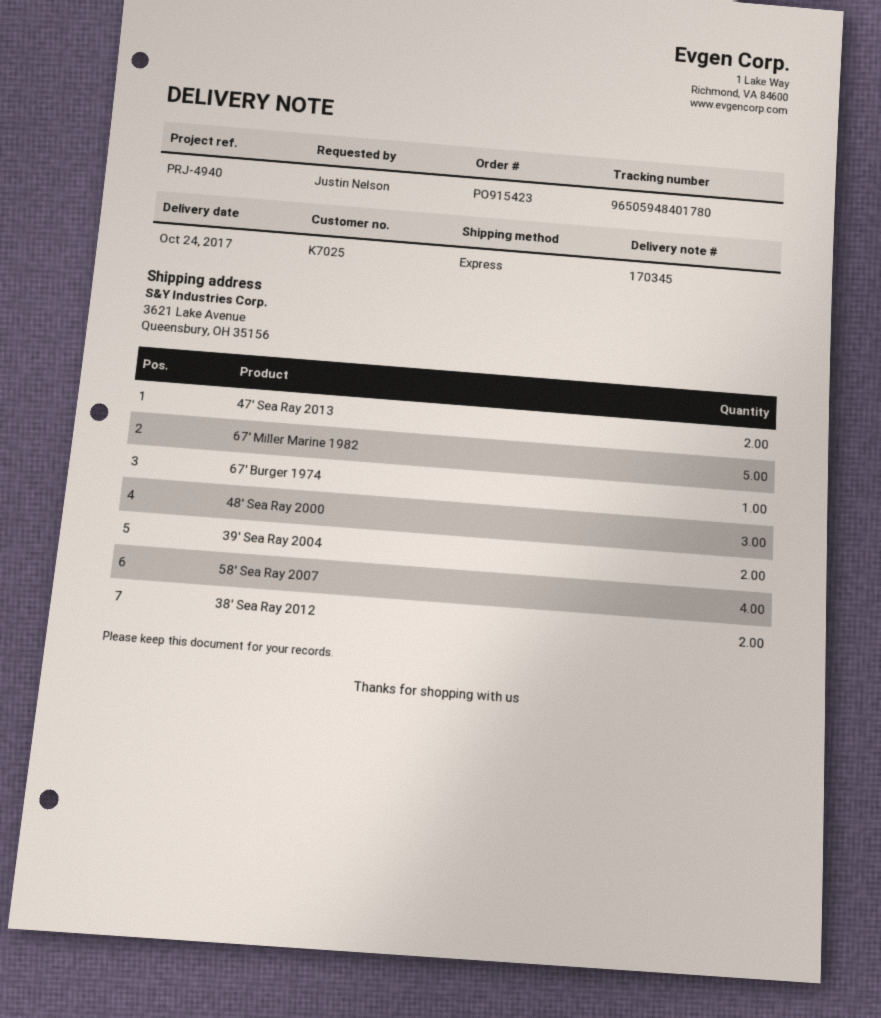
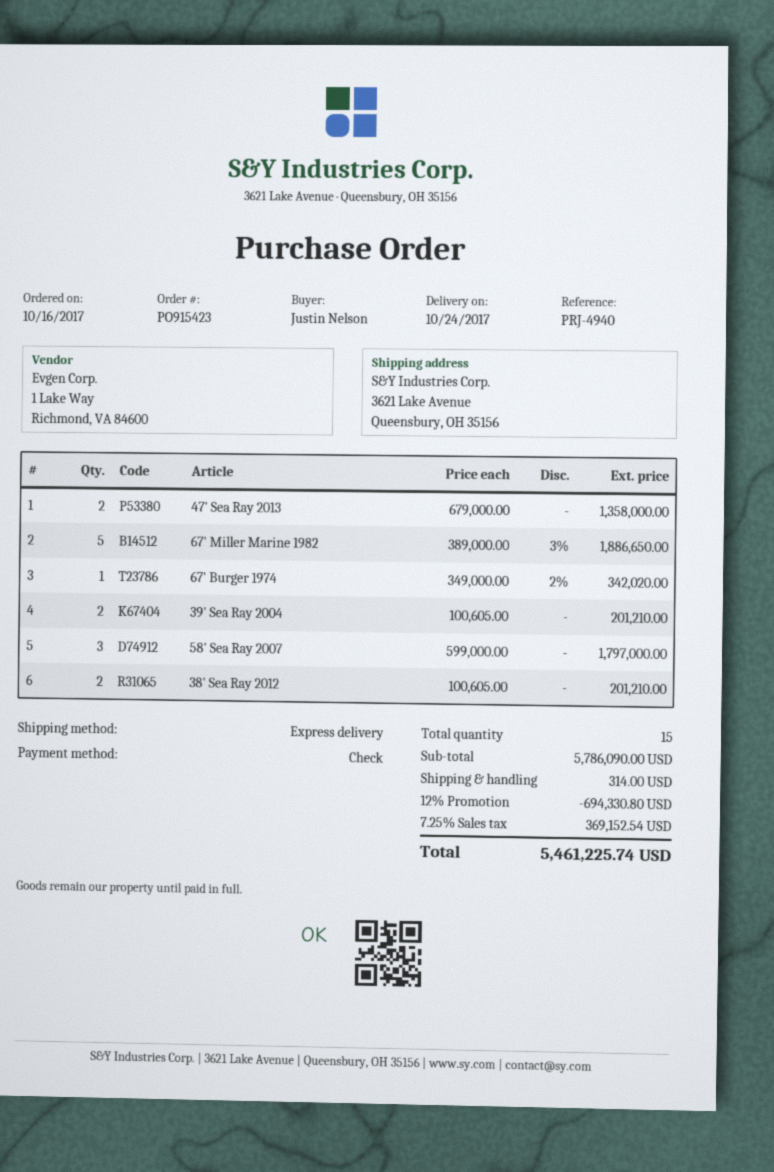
48' Sea Ray 2000: 3 -> none
58' Sea Ray 2007: 4 -> 3

